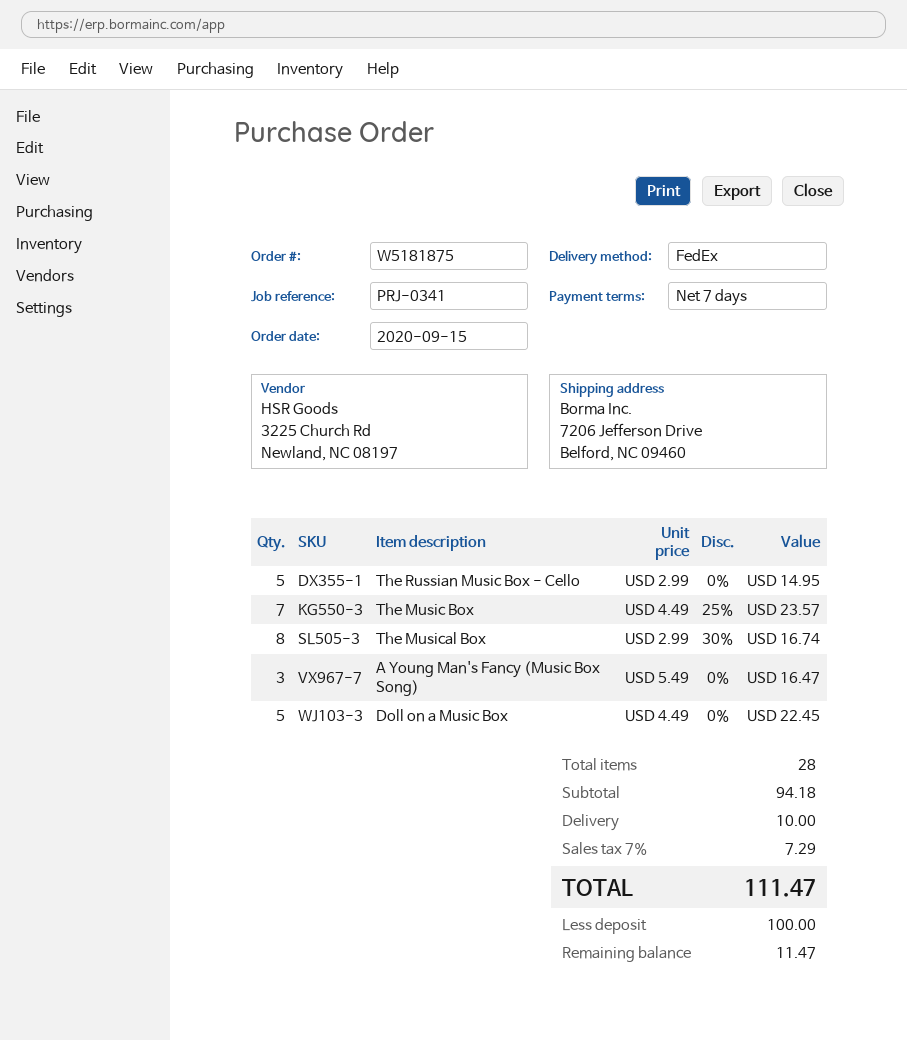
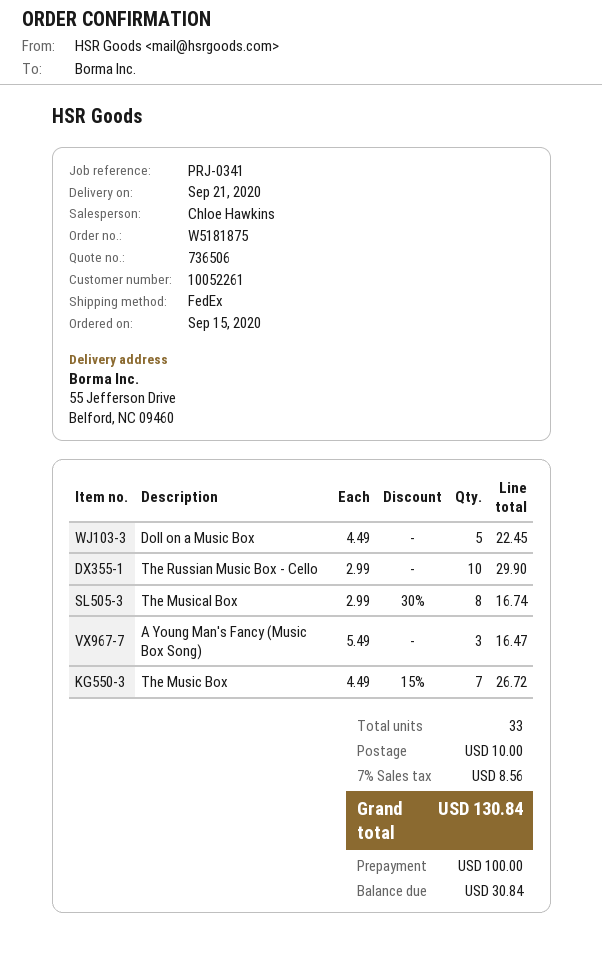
ship to: 7206 Jefferson Drive, Belford, NC 09460 -> 55 Jefferson Drive, Belford, NC 09460
The Russian Music Box - Cello: 5 x 2.99 = 14.95 -> 10 x 2.99 = 29.90
The Music Box: 7 x 4.49 - 25% = 23.57 -> 7 x 4.49 - 15% = 26.72
total quantity: 28 -> 33
tax: 7% = 7.29 -> 7% = 8.56
total: 111.47 -> 130.84
balance: 11.47 -> 30.84

